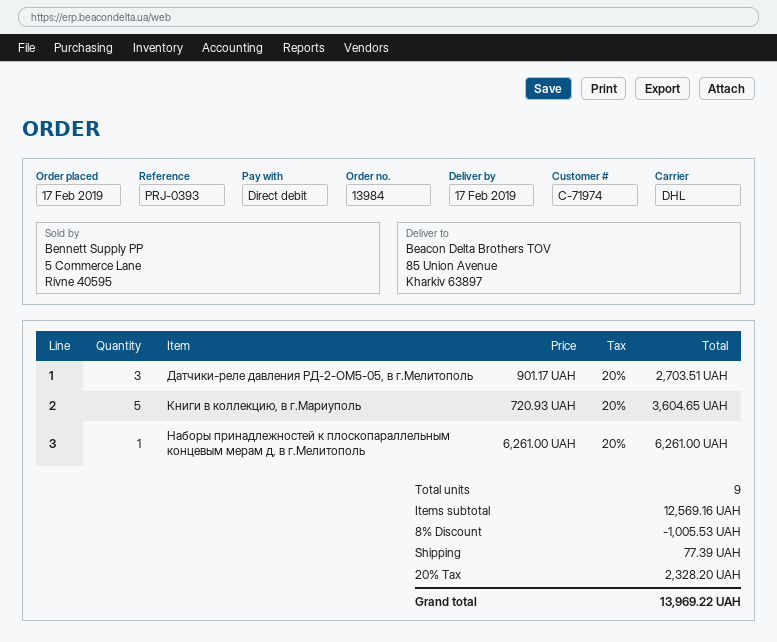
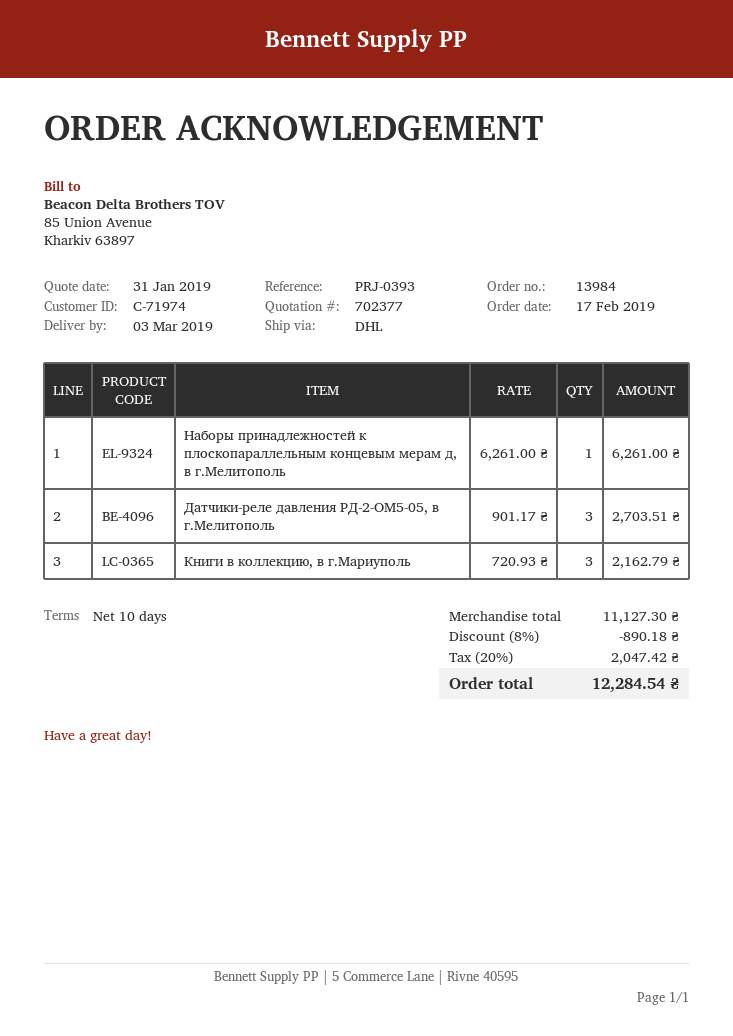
delivery date: 2019-02-17 -> 2019-03-03
Книги в коллекцию, в г.Мариуполь: 5 x 720.93 = 3604.65 -> 3 x 720.93 = 2162.79
subtotal: 12569.16 -> 11127.30
discount: 8% = 1005.53 -> 8% = 890.18
shipping: 77.39 -> none
tax: 20% = 2328.20 -> 20% = 2047.42
total: 13969.22 -> 12284.54

